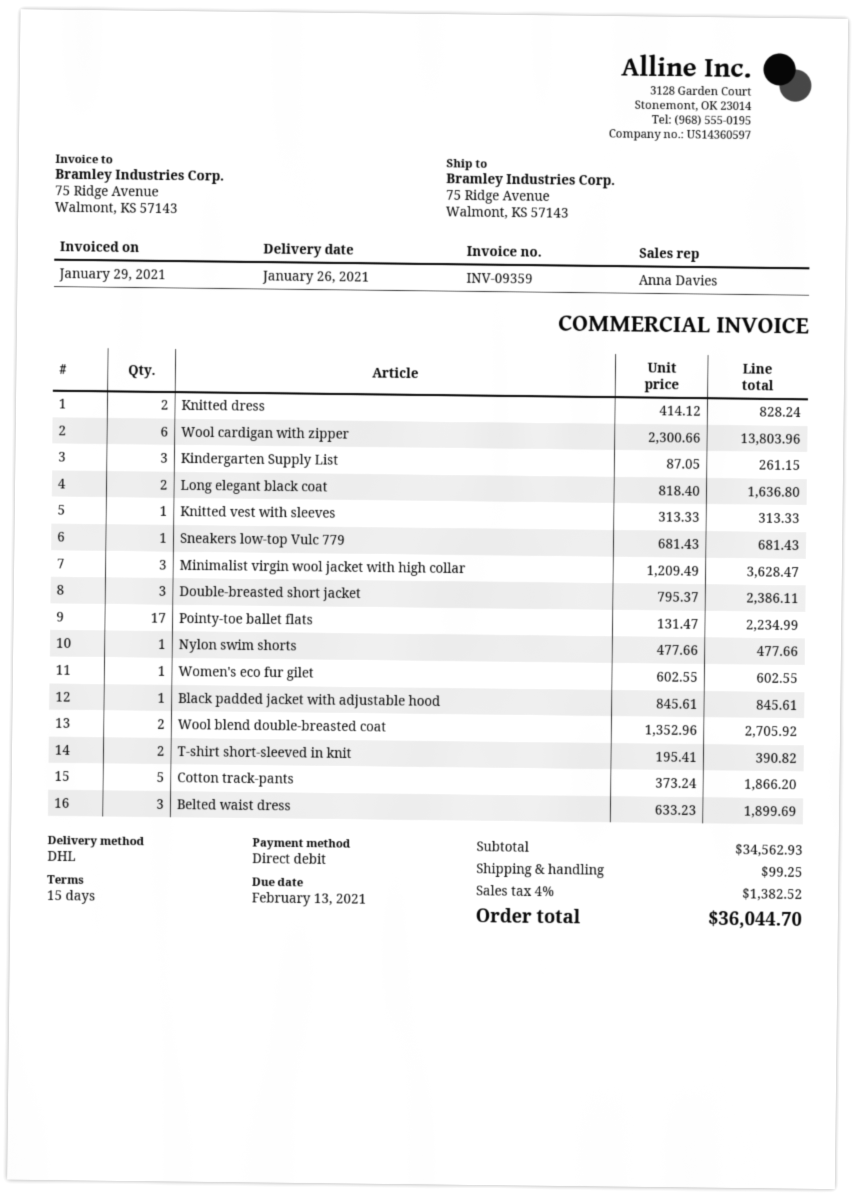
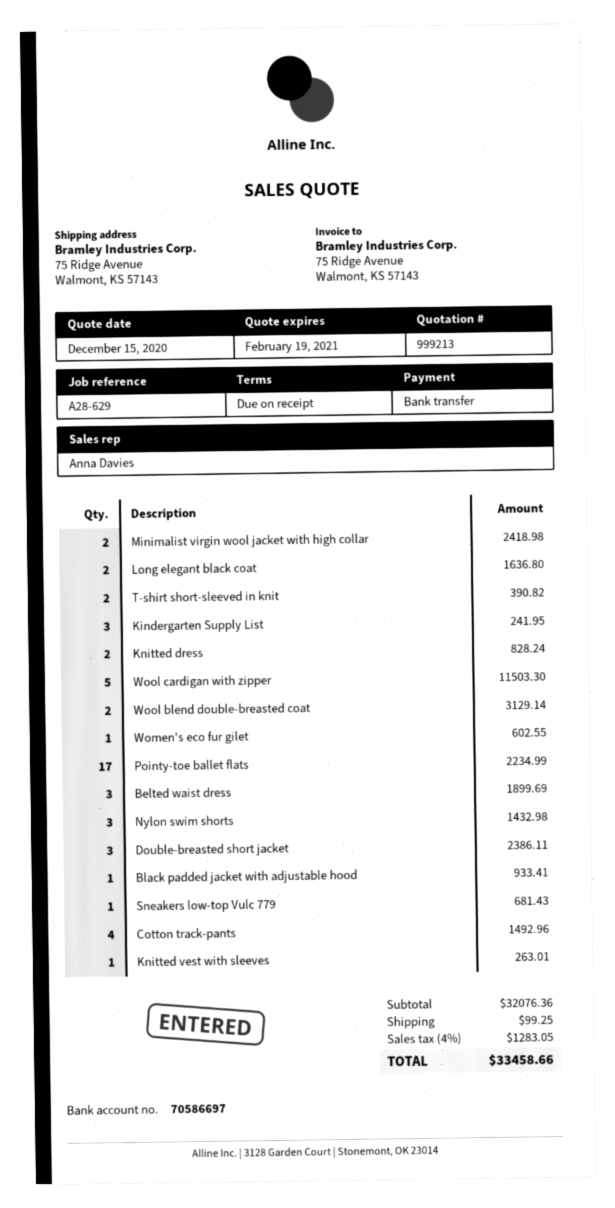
payment terms: 15 days -> on receipt
payment method: direct debit -> bank transfer
Wool cardigan with zipper: 6 for 13803.96 -> 5 for 11503.30
Kindergarten Supply List: 3 for 261.15 -> 3 for 241.95
Knitted vest with sleeves: 1 for 313.33 -> 1 for 263.01
Minimalist virgin wool jacket with high collar: 3 for 3628.47 -> 2 for 2418.98
Nylon swim shorts: 1 for 477.66 -> 3 for 1432.98
Black padded jacket with adjustable hood: 1 for 845.61 -> 1 for 933.41
Wool blend double-breasted coat: 2 for 2705.92 -> 2 for 3129.14
Cotton track-pants: 5 for 1866.20 -> 4 for 1492.96
subtotal: 34562.93 -> 32076.36
tax: 4% = 1382.52 -> 4% = 1283.05
total: 36044.70 -> 33458.66

